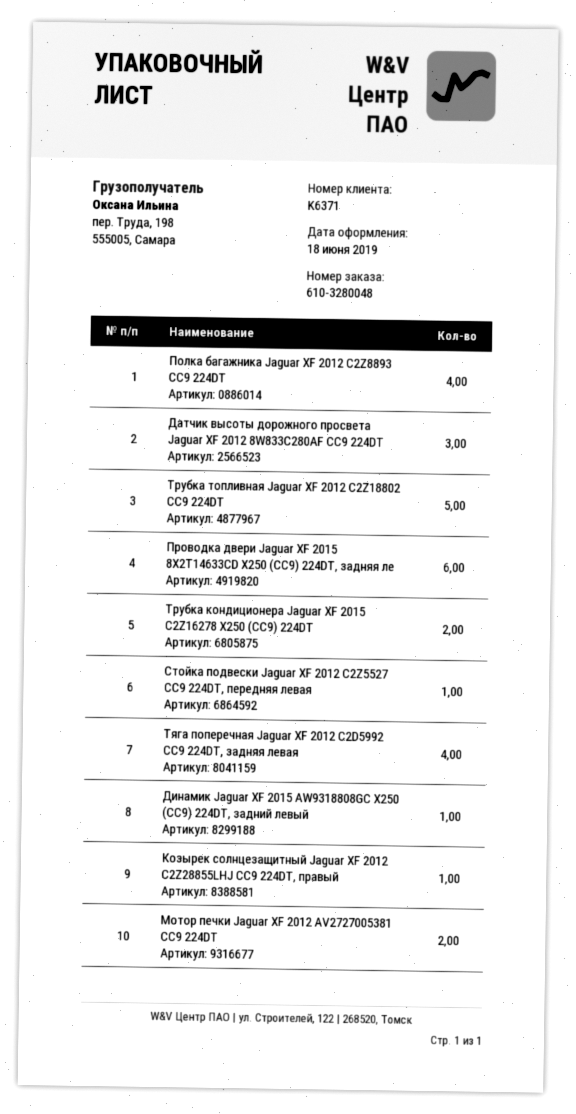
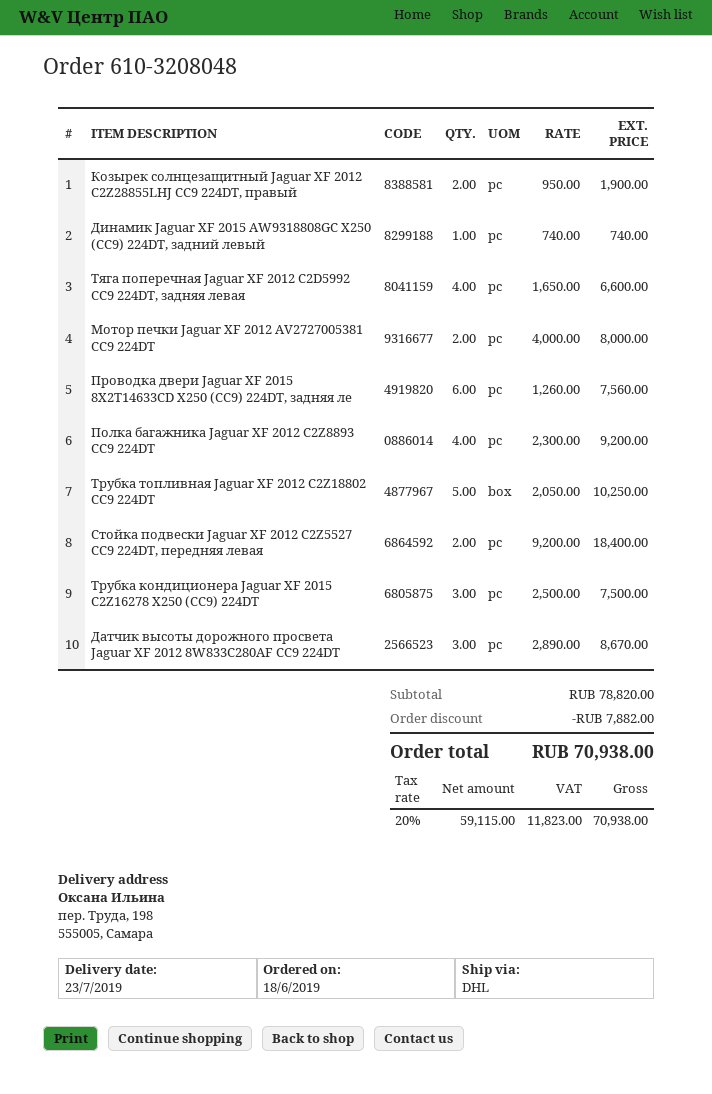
order number: 610-3280048 -> 610-3208048
Трубка кондиционера Jaguar XF 2015 C2Z16278 X250 (CC9) 224DT: 2 -> 3
Стойка подвески Jaguar XF 2012 C2Z5527 CC9 224DT, передняя левая: 1 -> 2
Козырек солнцезащитный Jaguar XF 2012 C2Z28855LHJ CC9 224DT, правый: 1 -> 2

